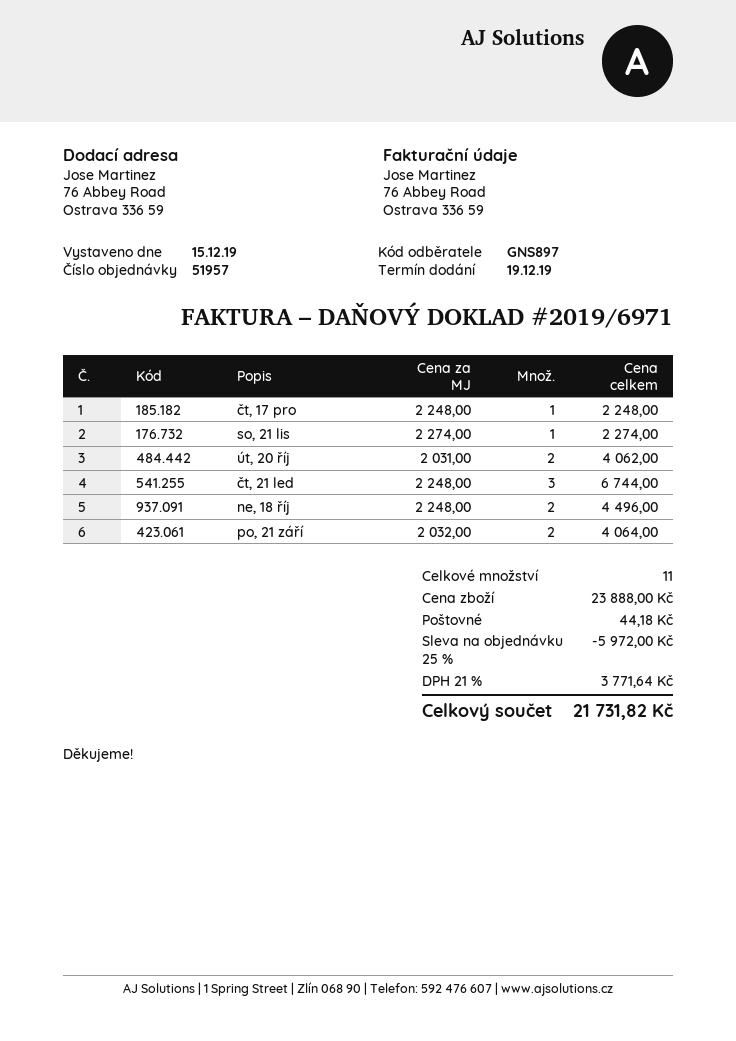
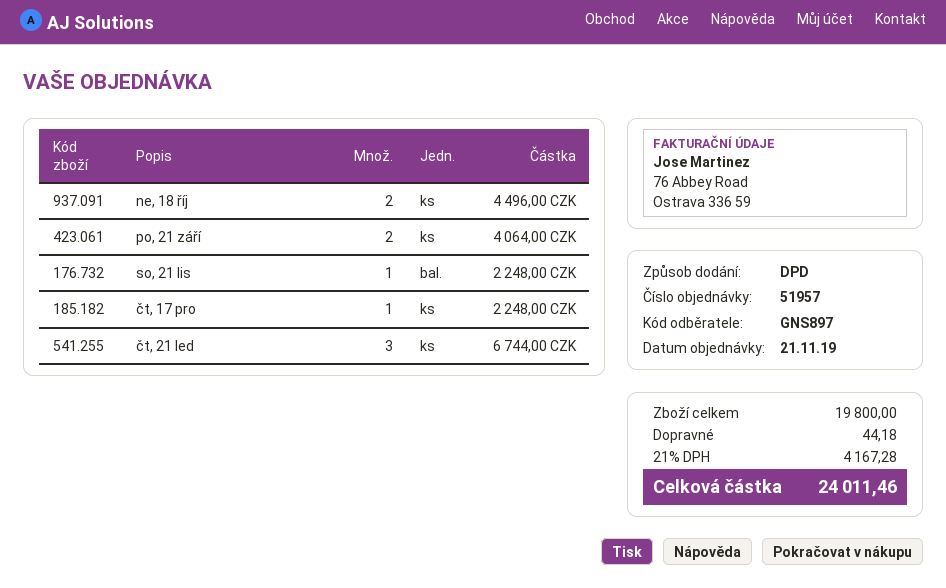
so, 21 lis: 1 for 2274.00 -> 1 for 2248.00
út, 20 říj: 2 for 4062.00 -> none
subtotal: 23888.00 -> 19800.00
discount: 25% = 5972.00 -> none
tax: 21% = 3771.64 -> 21% = 4167.28
total: 21731.82 -> 24011.46

